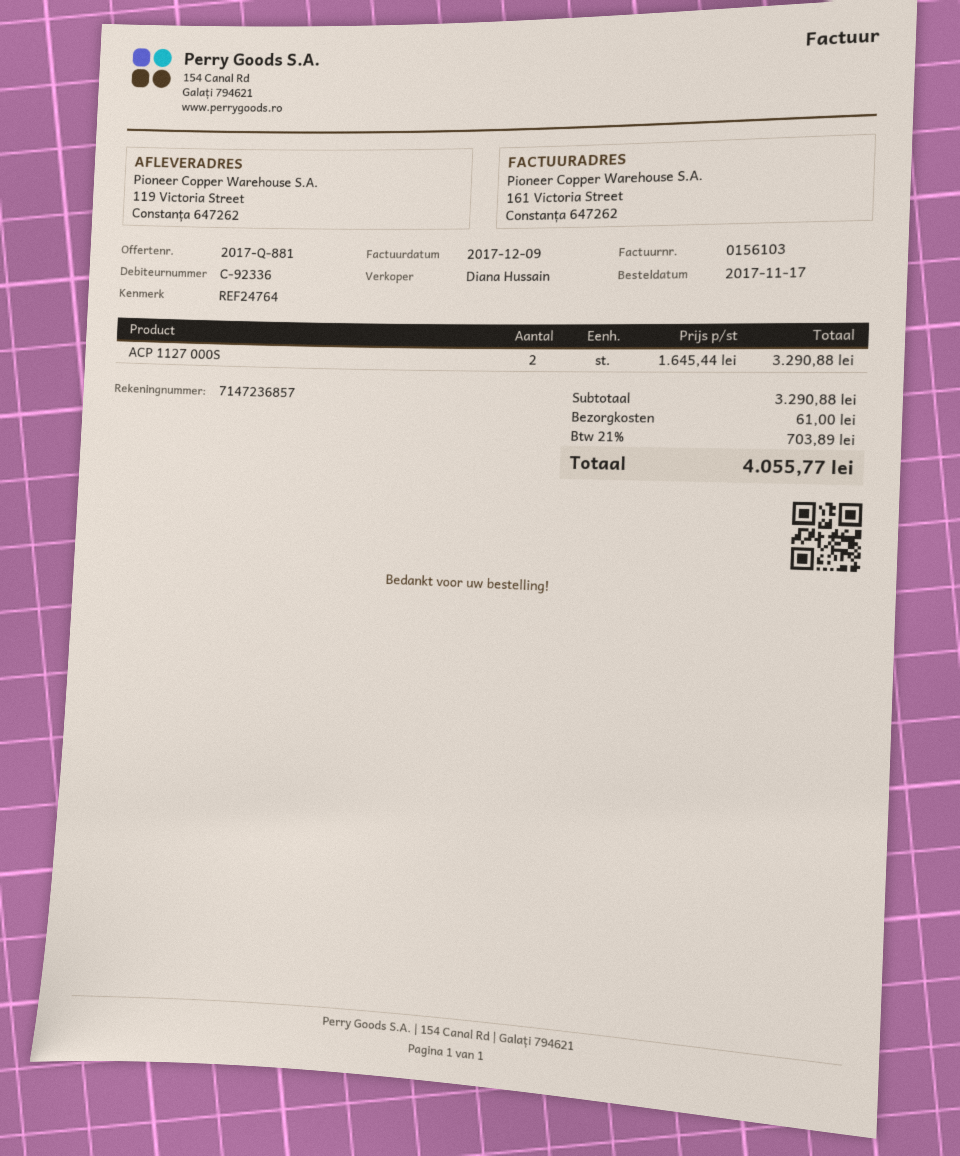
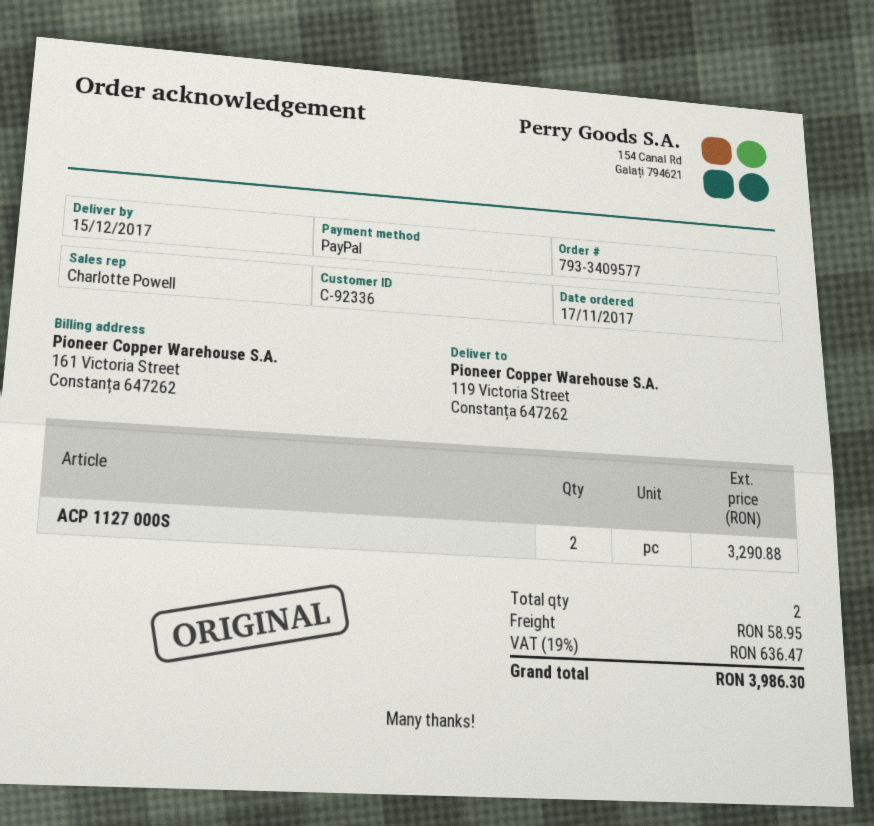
sales rep: Diana Hussain -> Charlotte Powell
shipping: 61.00 -> 58.95
tax: 21% = 703.89 -> 19% = 636.47
total: 4055.77 -> 3986.30

